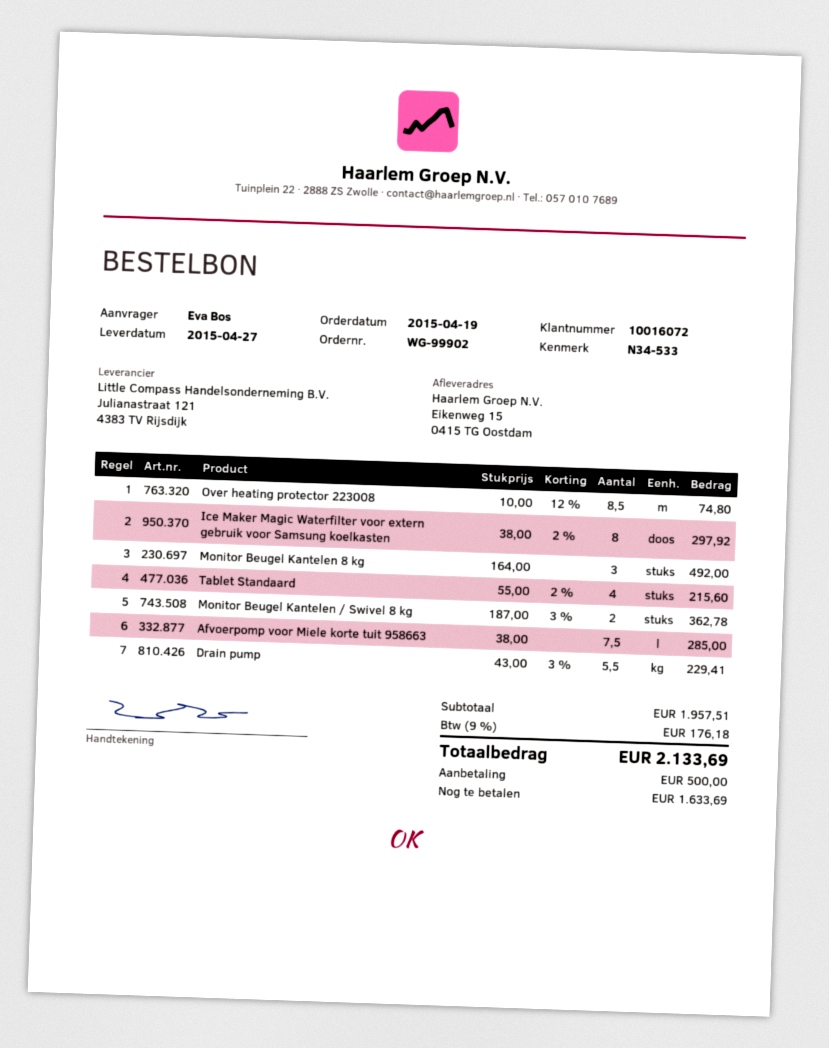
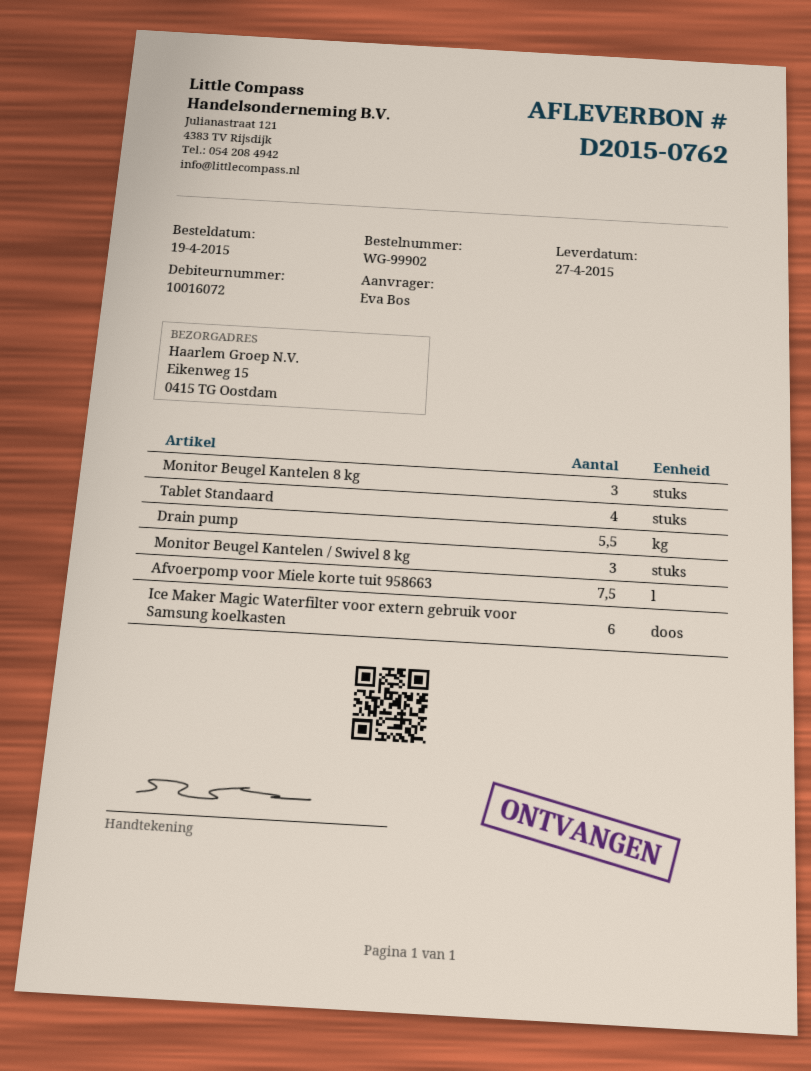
Over heating protector 223008: 8.5 -> none
Ice Maker Magic Waterfilter voor extern gebruik voor Samsung koelkasten: 8 -> 6
Monitor Beugel Kantelen / Swivel 8 kg: 2 -> 3

